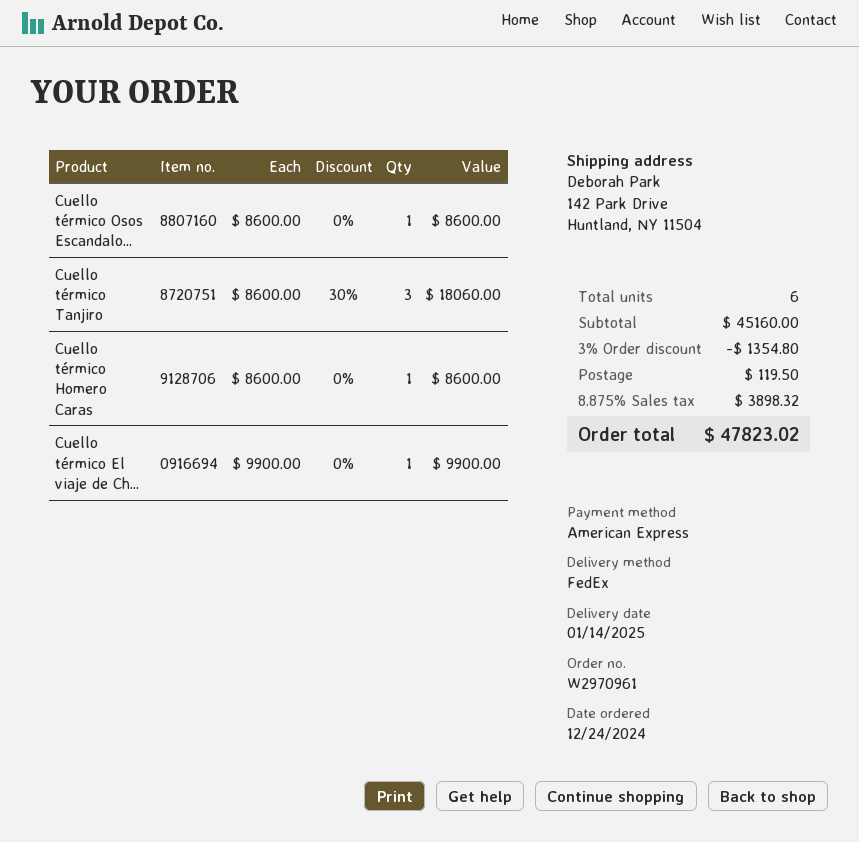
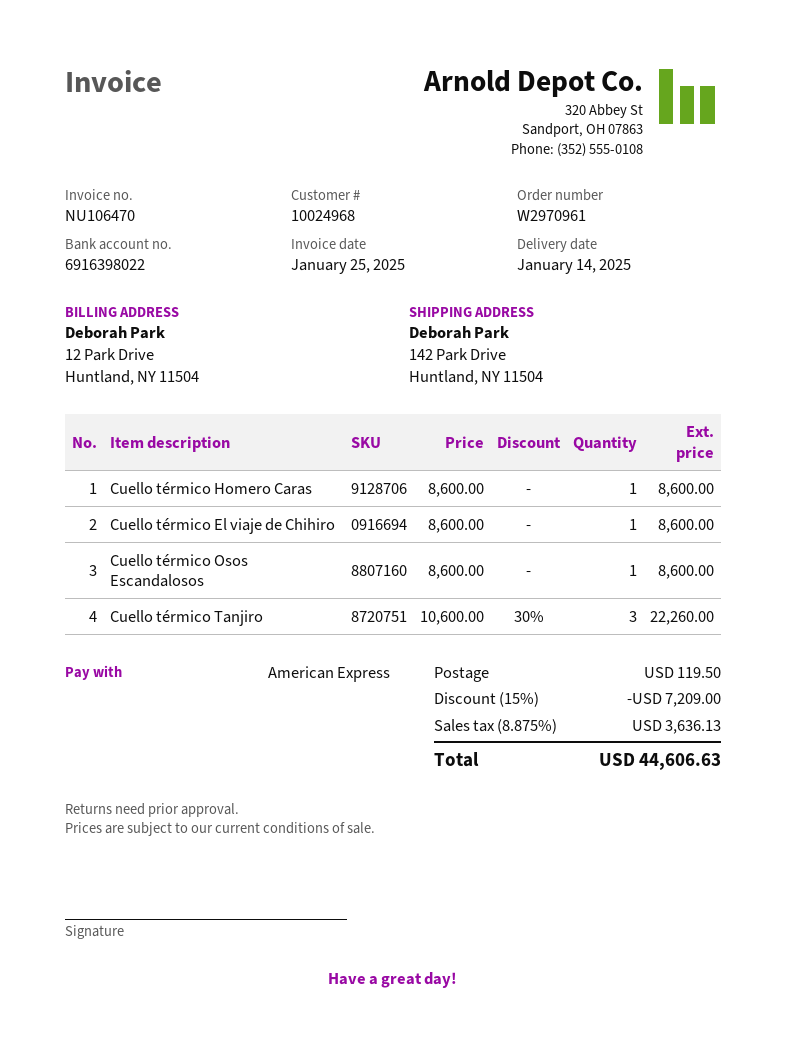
Cuello térmico Tanjiro: 3 x 8600.00 - 30% = 18060.00 -> 3 x 10600.00 - 30% = 22260.00
Cuello térmico El viaje de Ch...: 1 x 9900.00 = 9900.00 -> 1 x 8600.00 = 8600.00
discount: 3% = 1354.80 -> 15% = 7209.00
tax: 8.875% = 3898.32 -> 8.875% = 3636.13
total: 47823.02 -> 44606.63

